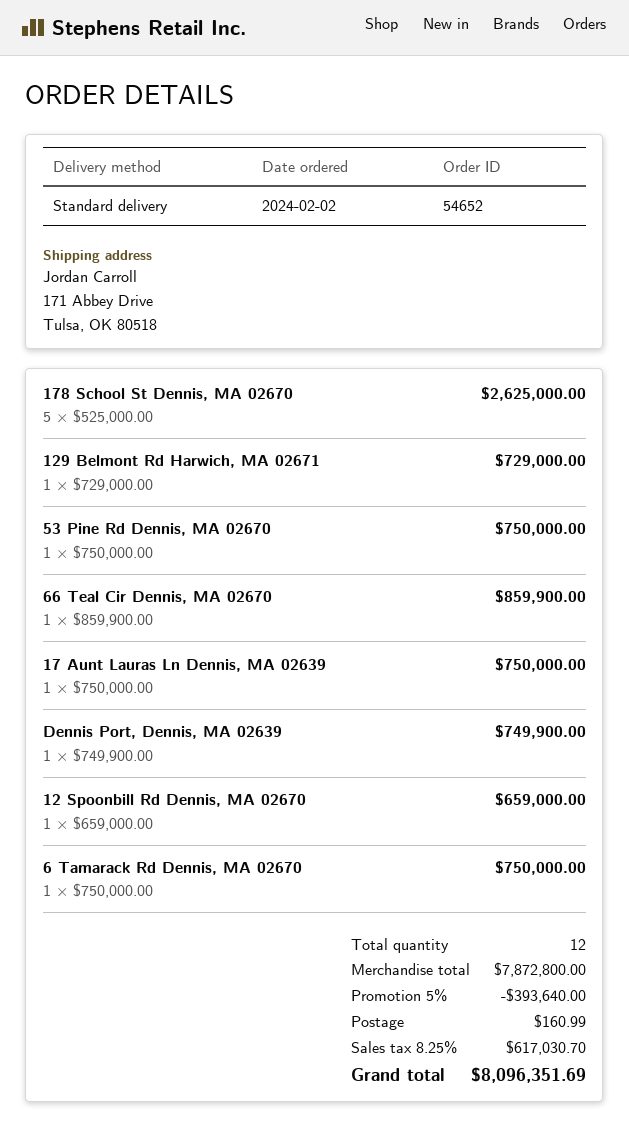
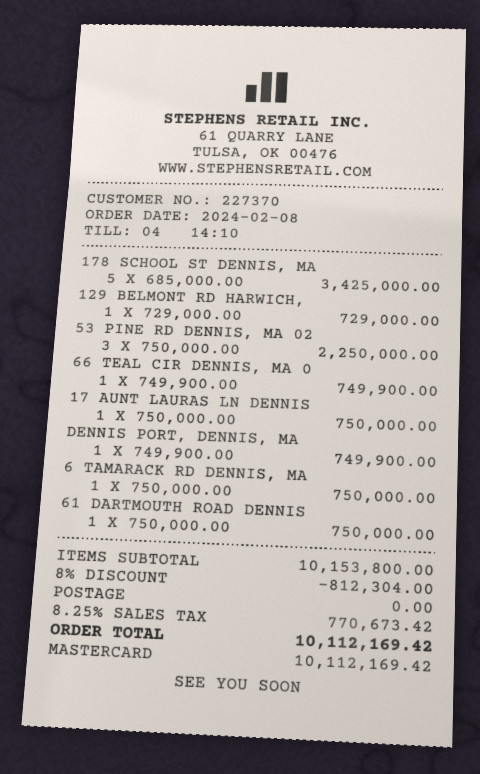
order date: 2024-02-02 -> 2024-02-08
178 School St Dennis, MA 02670: 5 x 525000.00 = 2625000.00 -> 5 x 685000.00 = 3425000.00
53 Pine Rd Dennis, MA 02670: 1 x 750000.00 = 750000.00 -> 3 x 750000.00 = 2250000.00
66 Teal Cir Dennis, MA 02670: 1 x 859900.00 = 859900.00 -> 1 x 749900.00 = 749900.00
12 Spoonbill Rd Dennis, MA 02670: 1 x 659000.00 = 659000.00 -> none
61 DARTMOUTH ROAD DENNIS: none -> 1 x 750000.00 = 750000.00
subtotal: 7872800.00 -> 10153800.00
discount: 5% = 393640.00 -> 8% = 812304.00
shipping: 160.99 -> 0.00
tax: 8.25% = 617030.70 -> 8.25% = 770673.42
total: 8096351.69 -> 10112169.42

